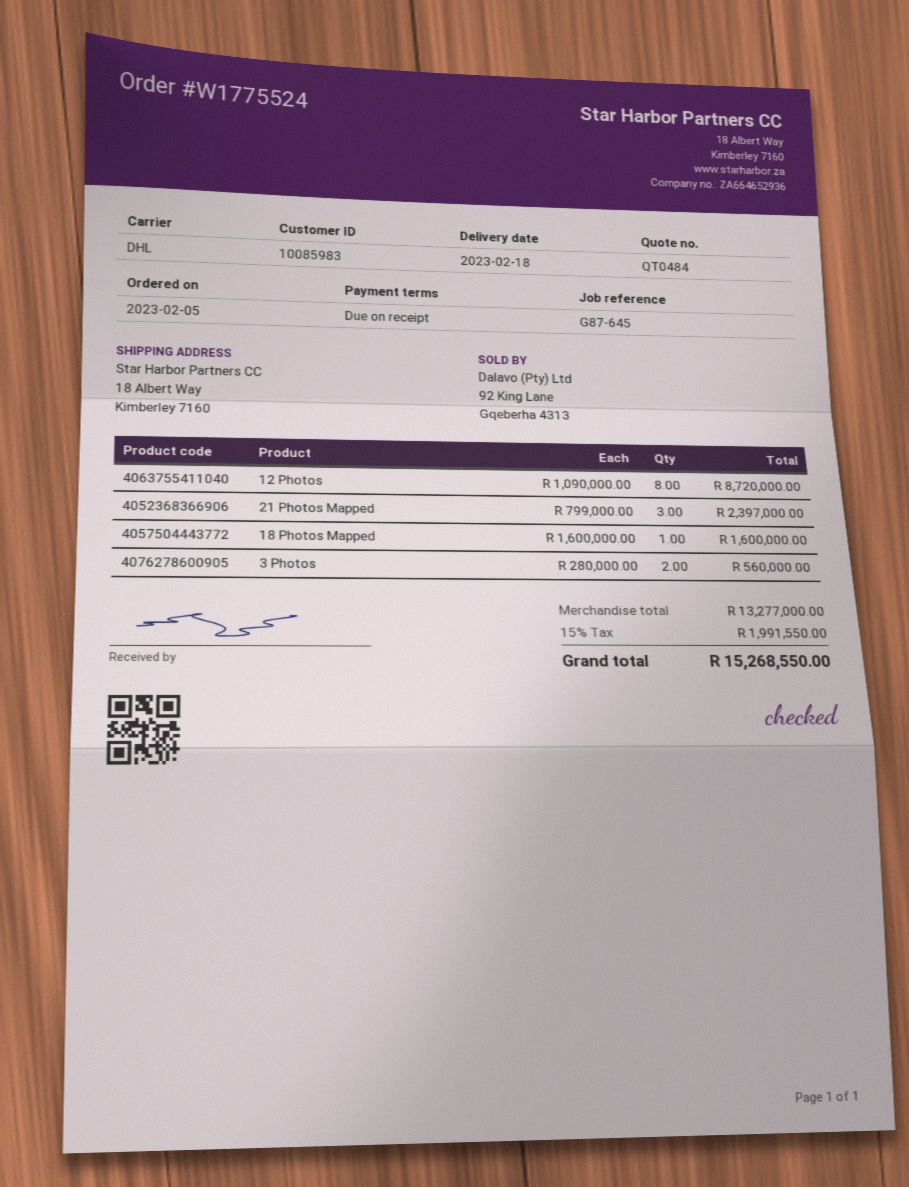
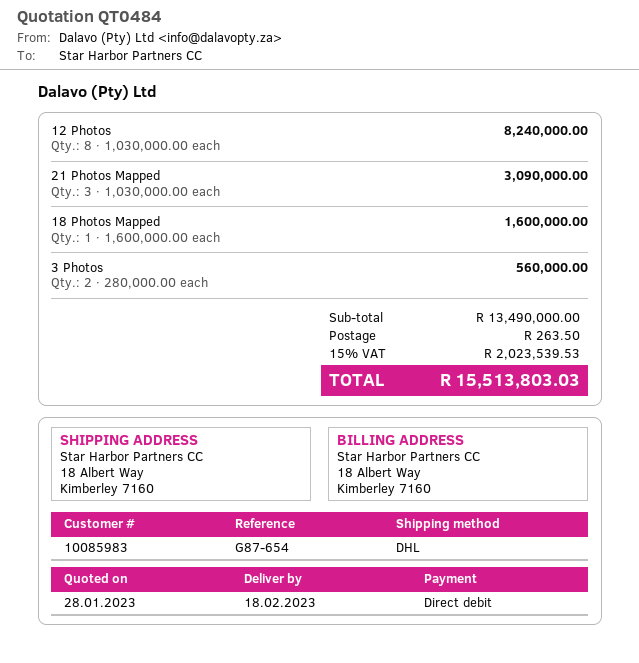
reference: G87-645 -> G87-654
12 Photos: 8 x 1090000.00 = 8720000.00 -> 8 x 1030000.00 = 8240000.00
21 Photos Mapped: 3 x 799000.00 = 2397000.00 -> 3 x 1030000.00 = 3090000.00
subtotal: 13277000.00 -> 13490000.00
shipping: none -> 263.50
tax: 15% = 1991550.00 -> 15% = 2023539.53
total: 15268550.00 -> 15513803.03

